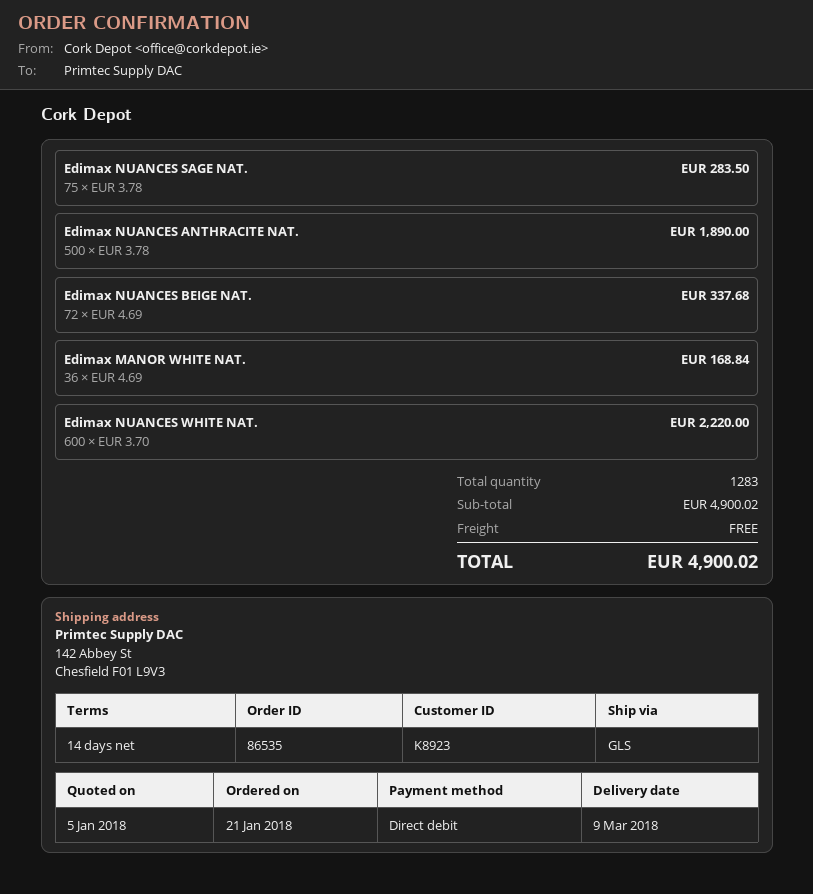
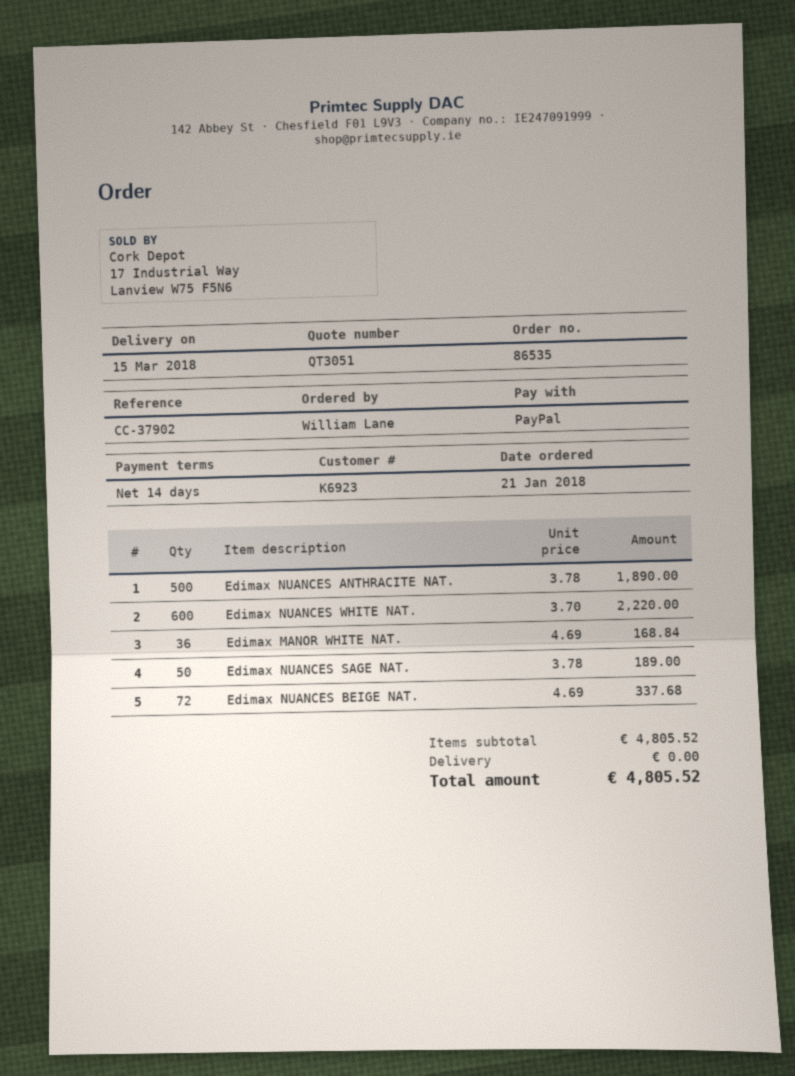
delivery date: 2018-03-09 -> 2018-03-15
customer number: K8923 -> K6923
payment method: direct debit -> PayPal
Edimax NUANCES SAGE NAT.: 75 x 3.78 = 283.50 -> 50 x 3.78 = 189.00
subtotal: 4900.02 -> 4805.52
total: 4900.02 -> 4805.52

